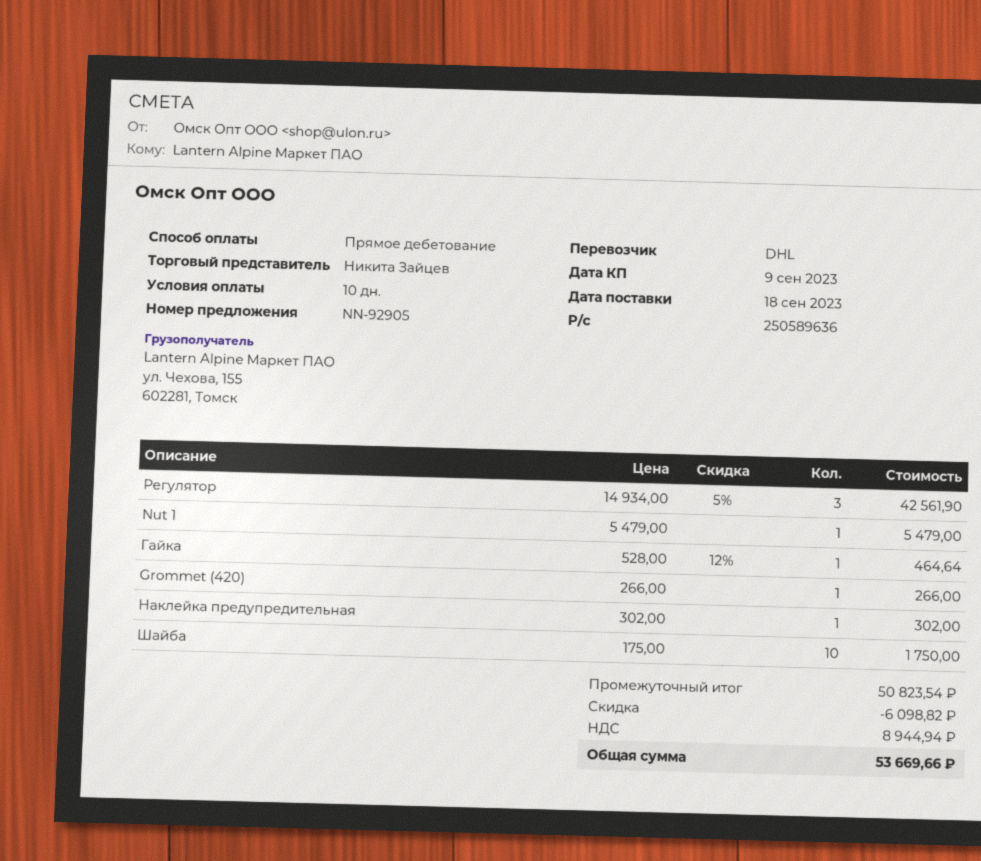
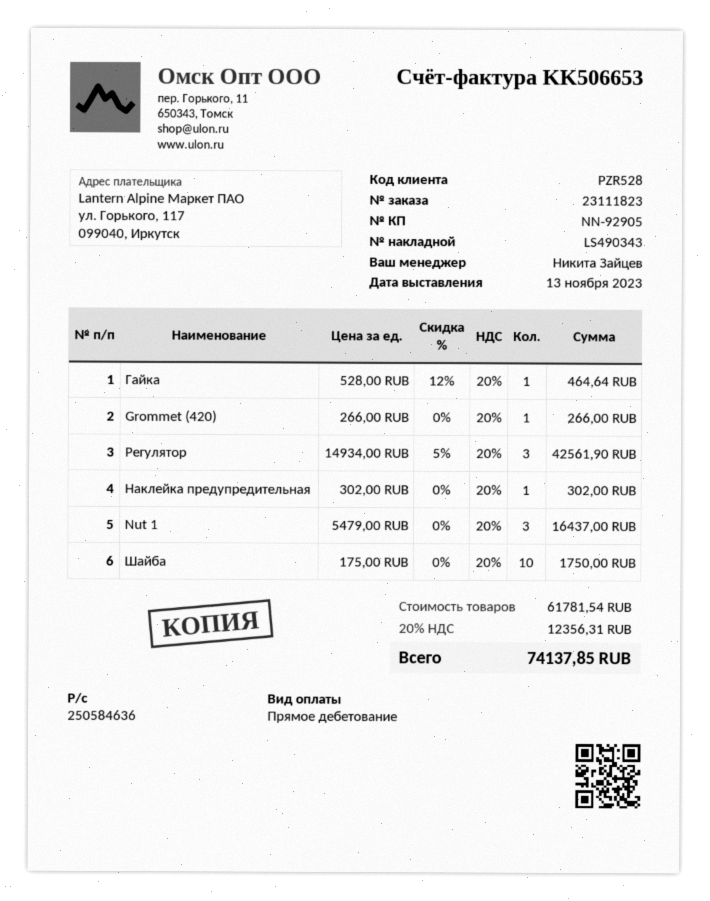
bank account: 250589636 -> 250584636
Nut 1: 1 x 5479.00 = 5479.00 -> 3 x 5479.00 = 16437.00
subtotal: 50823.54 -> 61781.54
discount: 6098.82 -> none
tax: 8944.94 -> 12356.31
total: 53669.66 -> 74137.85

